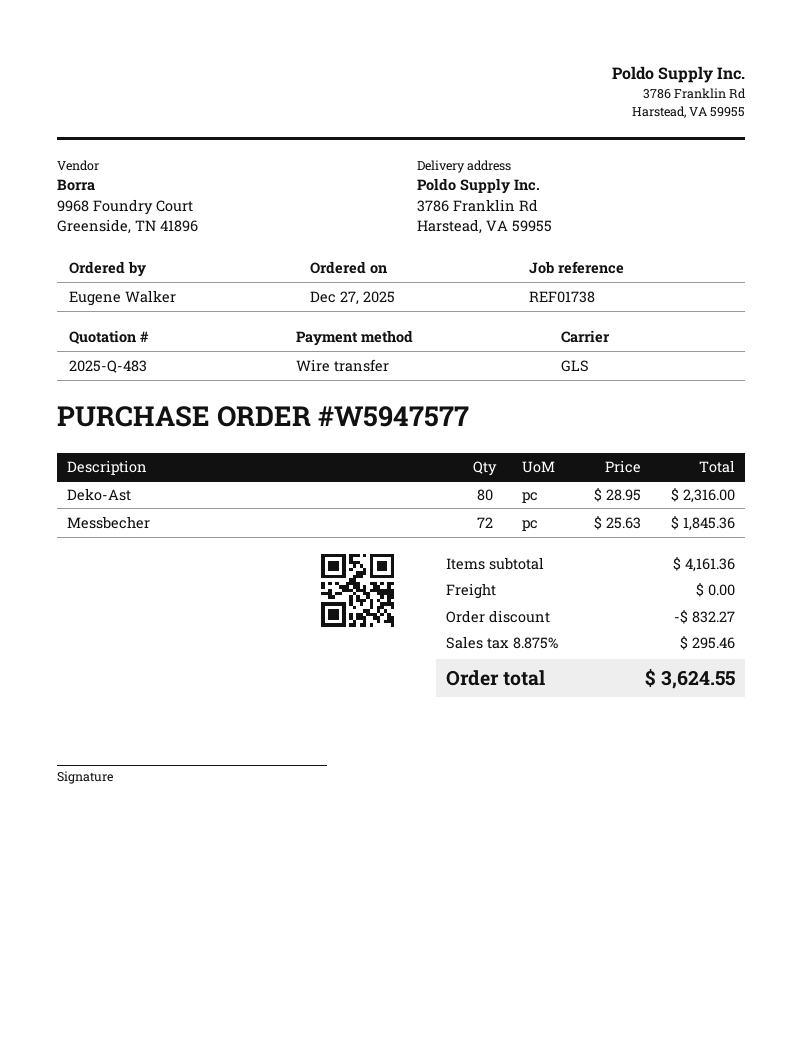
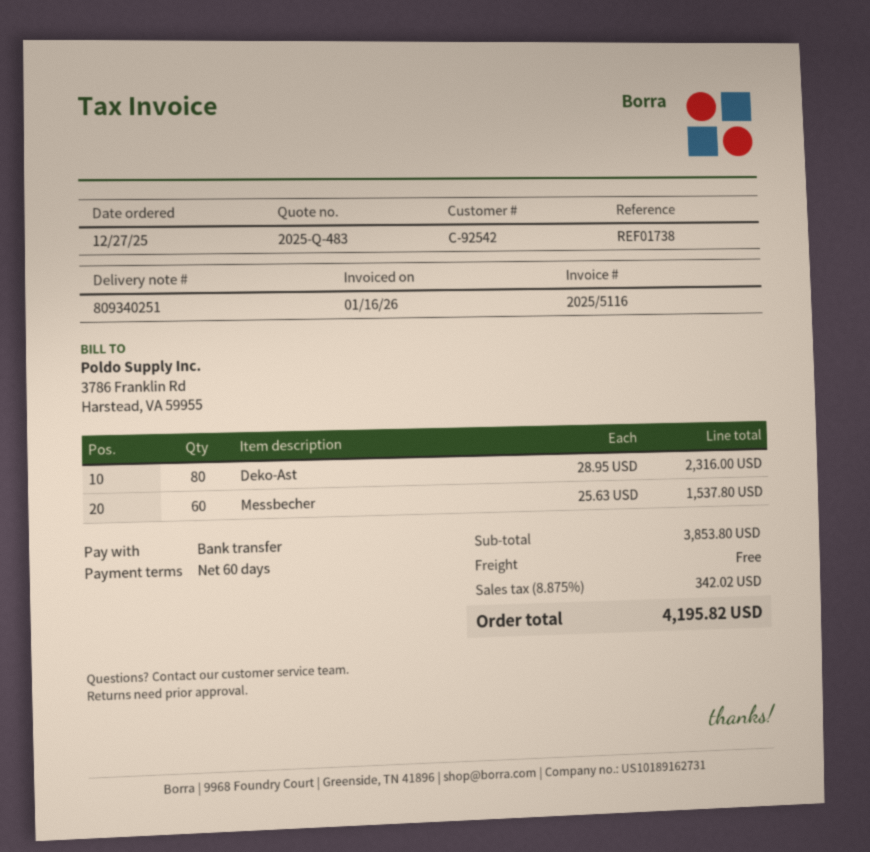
Messbecher: 72 x 25.63 = 1845.36 -> 60 x 25.63 = 1537.80
subtotal: 4161.36 -> 3853.80
discount: 832.27 -> none
tax: 8.875% = 295.46 -> 8.875% = 342.02
total: 3624.55 -> 4195.82

